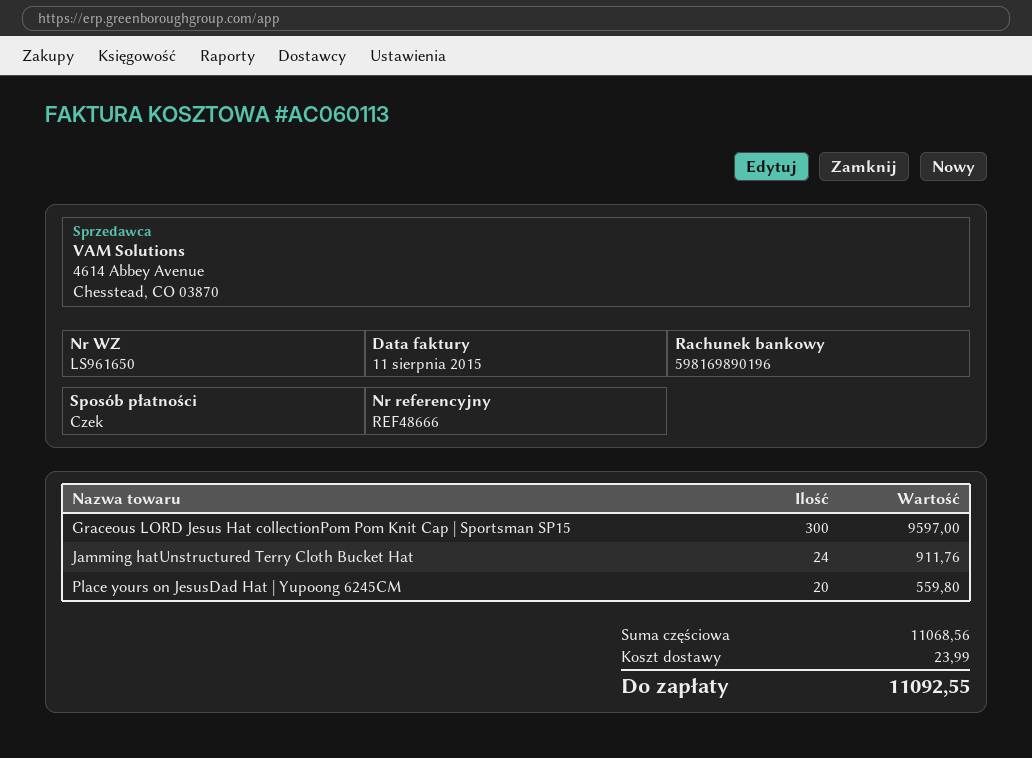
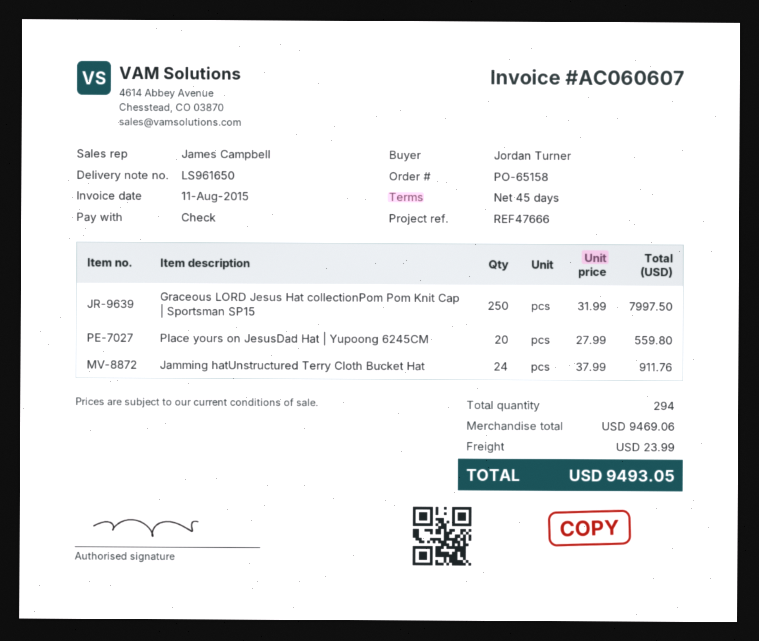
invoice number: AC060113 -> AC060607
reference: REF48666 -> REF47666
Graceous LORD Jesus Hat collectionPom Pom Knit Cap | Sportsman SP15: 300 for 9597.00 -> 250 for 7997.50
subtotal: 11068.56 -> 9469.06
total: 11092.55 -> 9493.05

